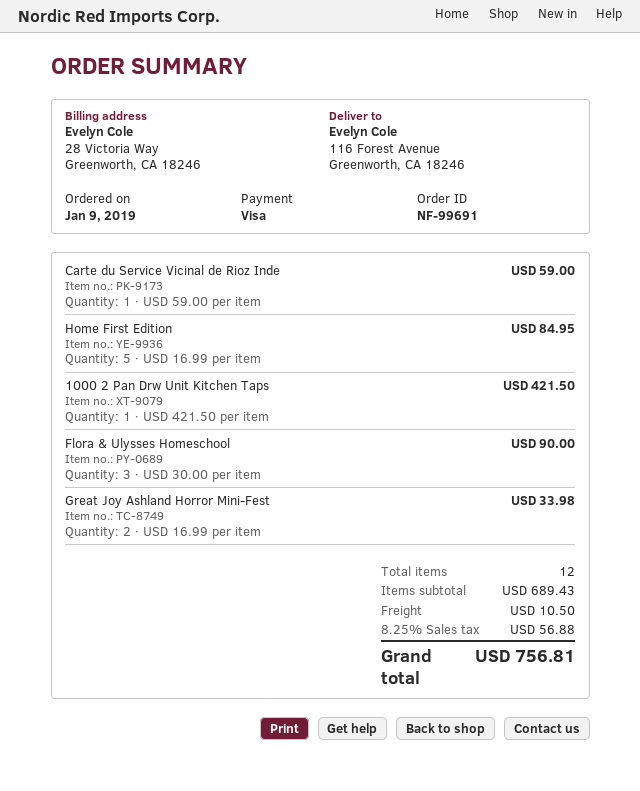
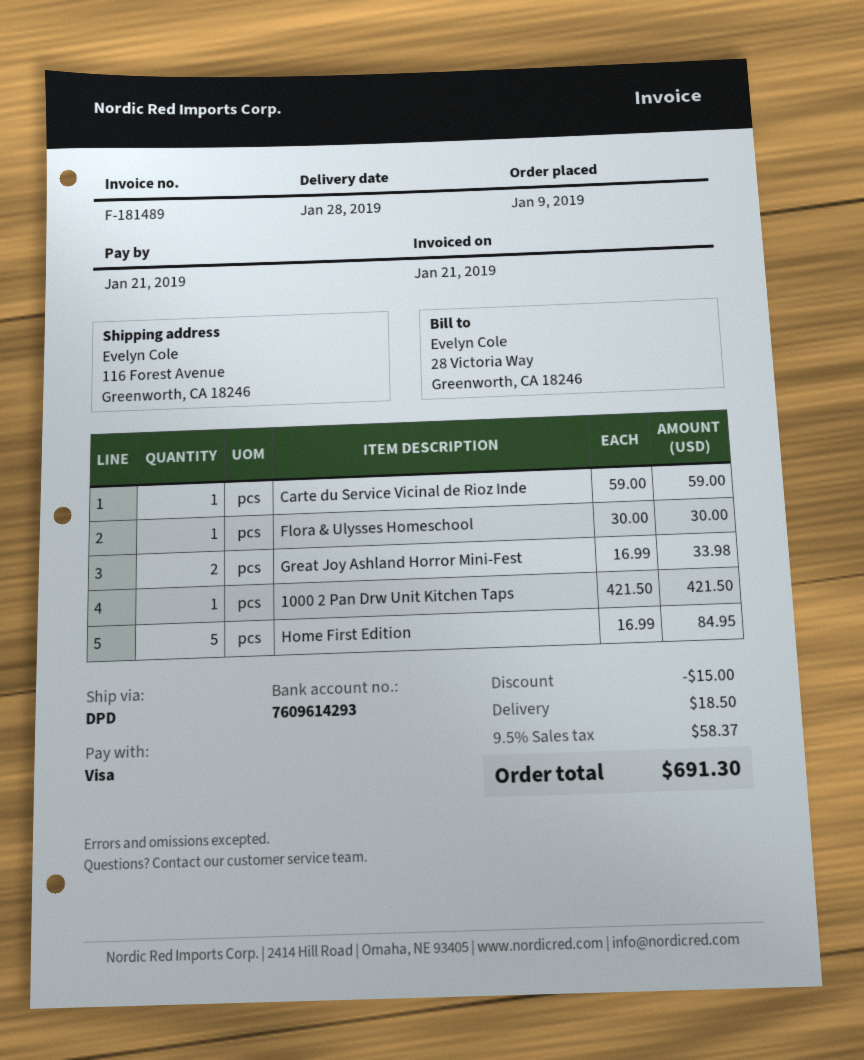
Flora & Ulysses Homeschool: 3 x 30.00 = 90.00 -> 1 x 30.00 = 30.00
discount: none -> 15.00
shipping: 10.50 -> 18.50
tax: 8.25% = 56.88 -> 9.5% = 58.37
total: 756.81 -> 691.30

